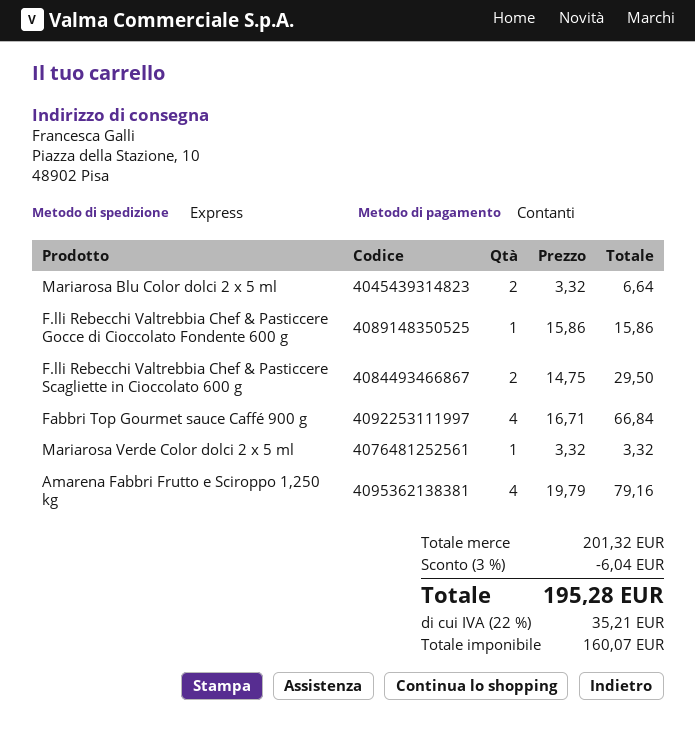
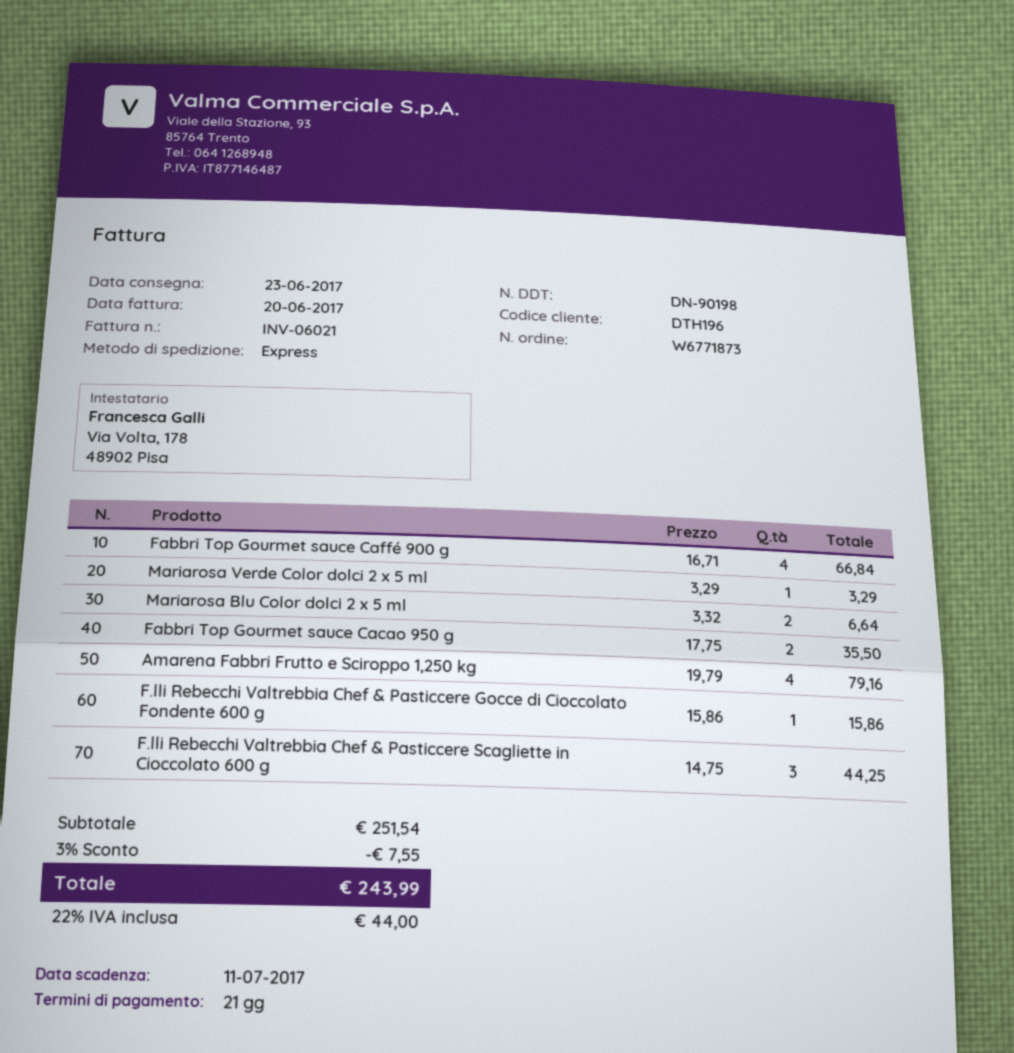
F.lli Rebecchi Valtrebbia Chef & Pasticcere Scagliette in Cioccolato 600 g: 2 x 14.75 = 29.50 -> 3 x 14.75 = 44.25
Mariarosa Verde Color dolci 2 x 5 ml: 1 x 3.32 = 3.32 -> 1 x 3.29 = 3.29
Fabbri Top Gourmet sauce Cacao 950 g: none -> 2 x 17.75 = 35.50
subtotal: 201.32 -> 251.54
discount: 3% = 6.04 -> 3% = 7.55
tax: 22% = 35.21 -> 22% = 44.00
total: 195.28 -> 243.99

